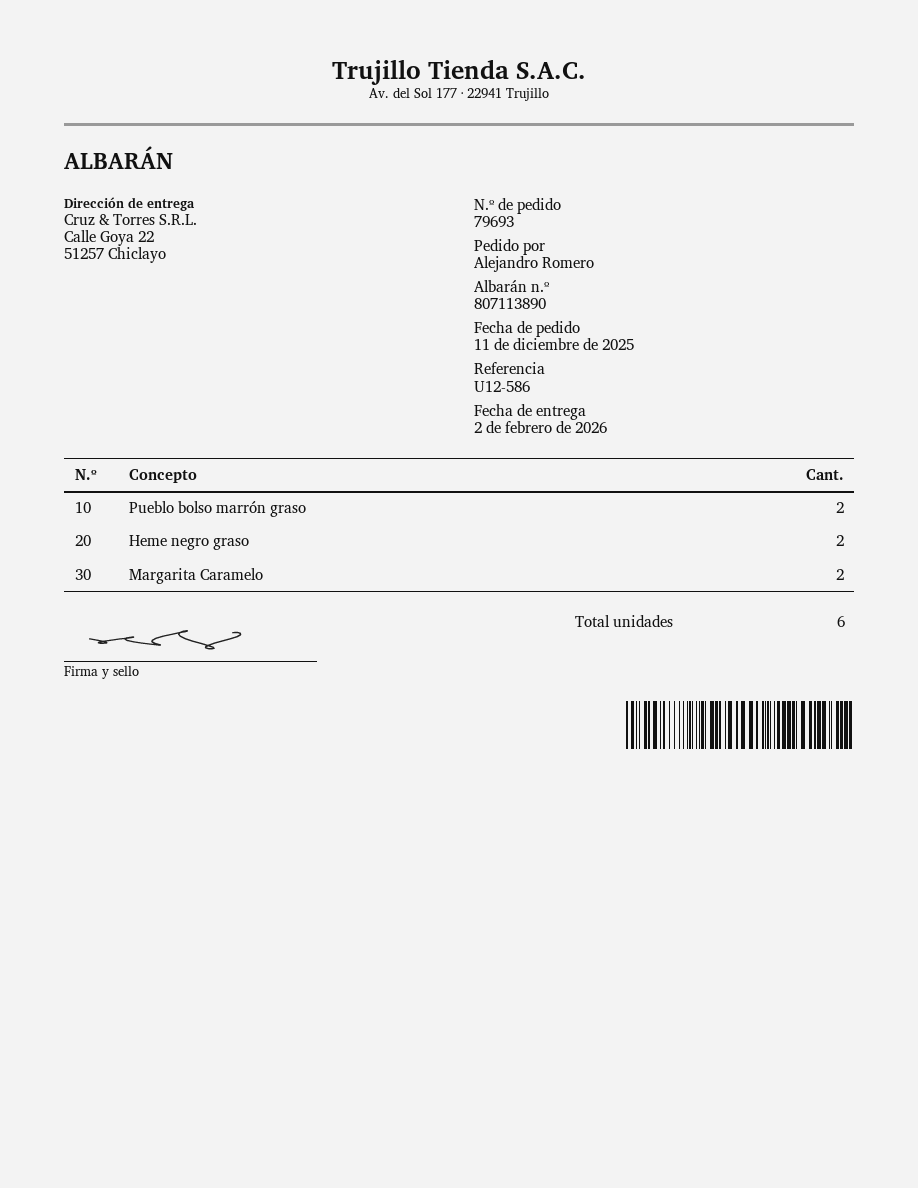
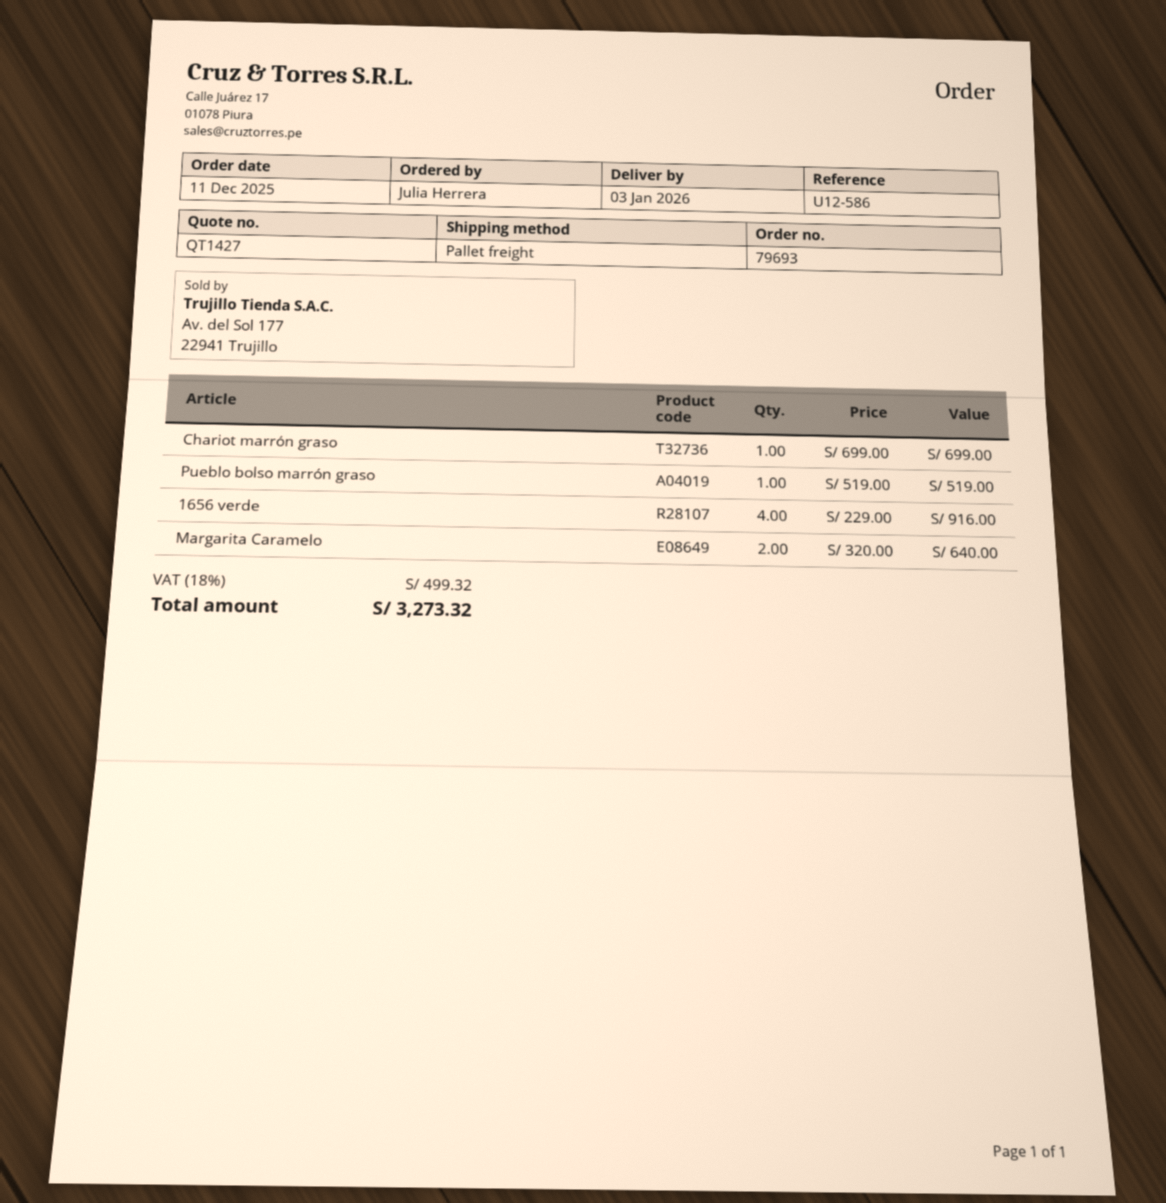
delivery date: 2026-02-02 -> 2026-01-03
ordered by: Alejandro Romero -> Julia Herrera
Pueblo bolso marrón graso: 2 -> 1
Heme negro graso: 2 -> none
Chariot marrón graso: none -> 1
1656 verde: none -> 4

